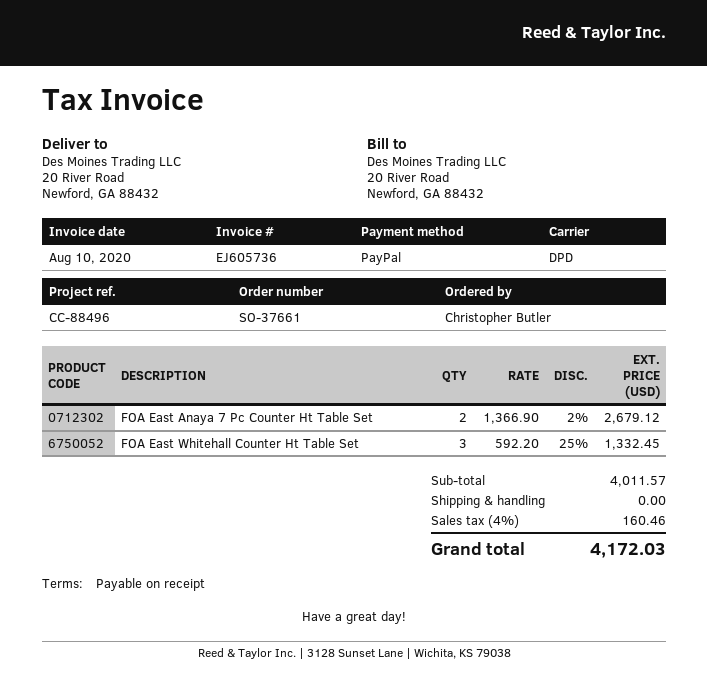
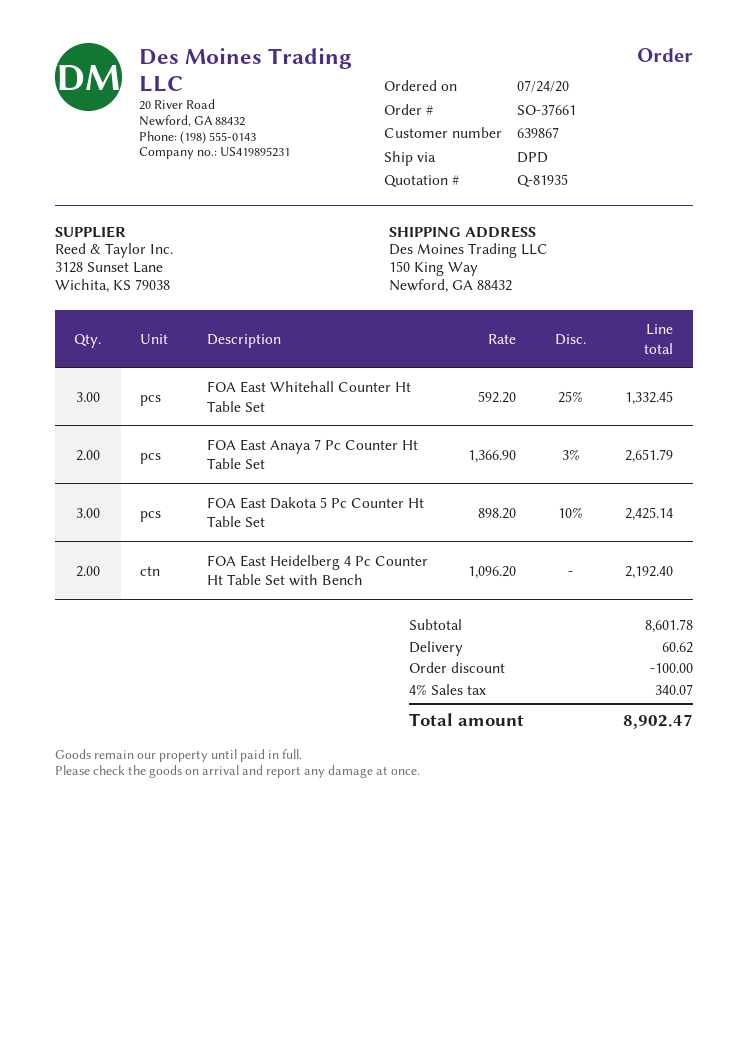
ship to: 20 River Road, Newford, GA 88432 -> 150 King Way, Newford, GA 88432
FOA East Anaya 7 Pc Counter Ht Table Set: 2 x 1366.90 - 2% = 2679.12 -> 2 x 1366.90 - 3% = 2651.79
FOA East Dakota 5 Pc Counter Ht Table Set: none -> 3 x 898.20 - 10% = 2425.14
FOA East Heidelberg 4 Pc Counter Ht Table Set with Bench: none -> 2 x 1096.20 = 2192.40
subtotal: 4011.57 -> 8601.78
discount: none -> 100.00
shipping: 0.00 -> 60.62
tax: 4% = 160.46 -> 4% = 340.07
total: 4172.03 -> 8902.47

